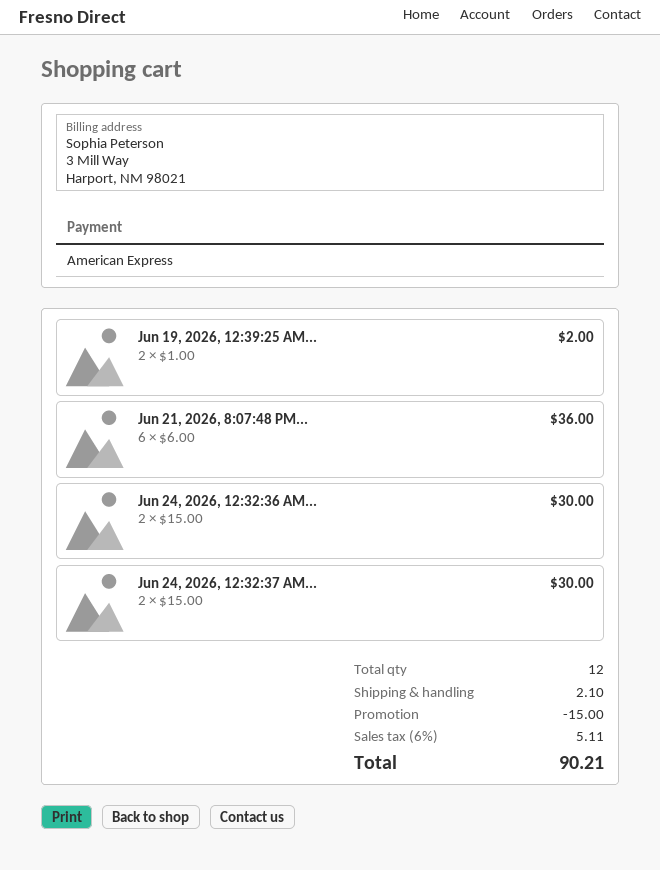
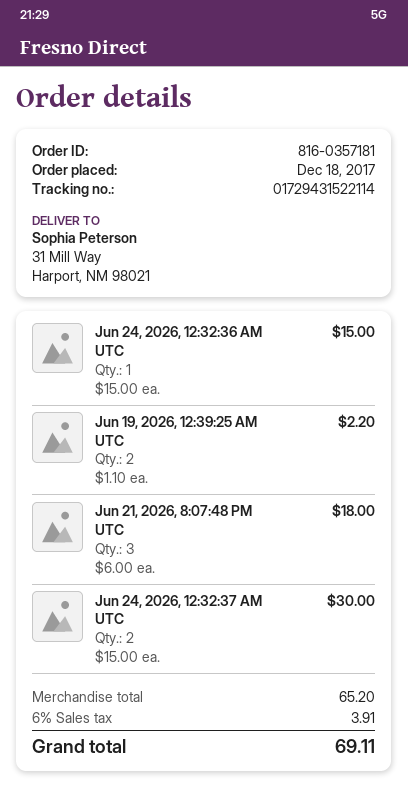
Jun 19, 2026, 12:39:25 AM...: 2 x 1.00 = 2.00 -> 2 x 1.10 = 2.20
Jun 21, 2026, 8:07:48 PM...: 6 x 6.00 = 36.00 -> 3 x 6.00 = 18.00
Jun 24, 2026, 12:32:36 AM...: 2 x 15.00 = 30.00 -> 1 x 15.00 = 15.00
discount: 15.00 -> none
shipping: 2.10 -> none
tax: 6% = 5.11 -> 6% = 3.91
total: 90.21 -> 69.11

